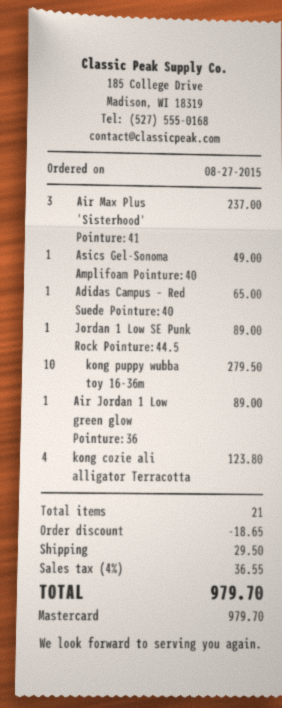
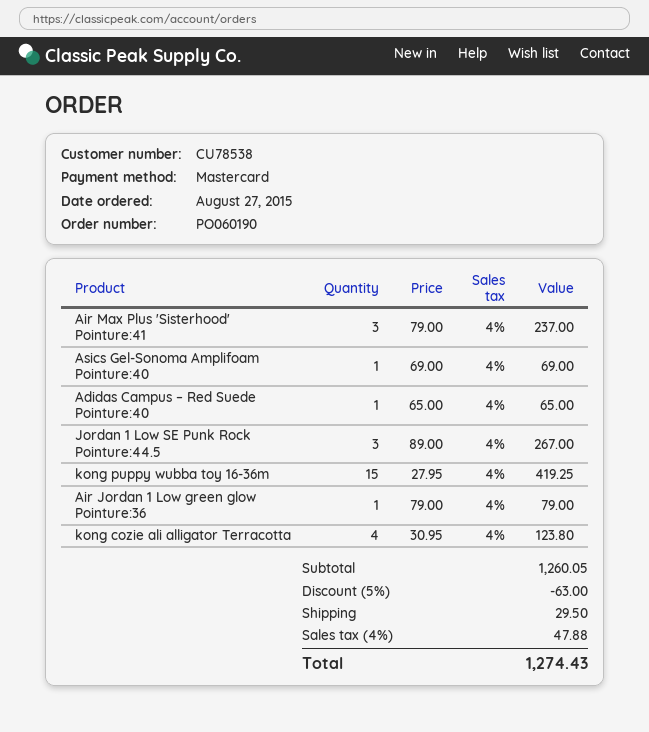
Asics Gel-Sonoma Amplifoam Pointure:40: 1 for 49.00 -> 1 for 69.00
Jordan 1 Low SE Punk Rock Pointure:44.5: 1 for 89.00 -> 3 for 267.00
kong puppy wubba toy 16-36m: 10 for 279.50 -> 15 for 419.25
Air Jordan 1 Low green glow Pointure:36: 1 for 89.00 -> 1 for 79.00
discount: 18.65 -> 63.00
tax: 4% = 36.55 -> 4% = 47.88
total: 979.70 -> 1274.43

